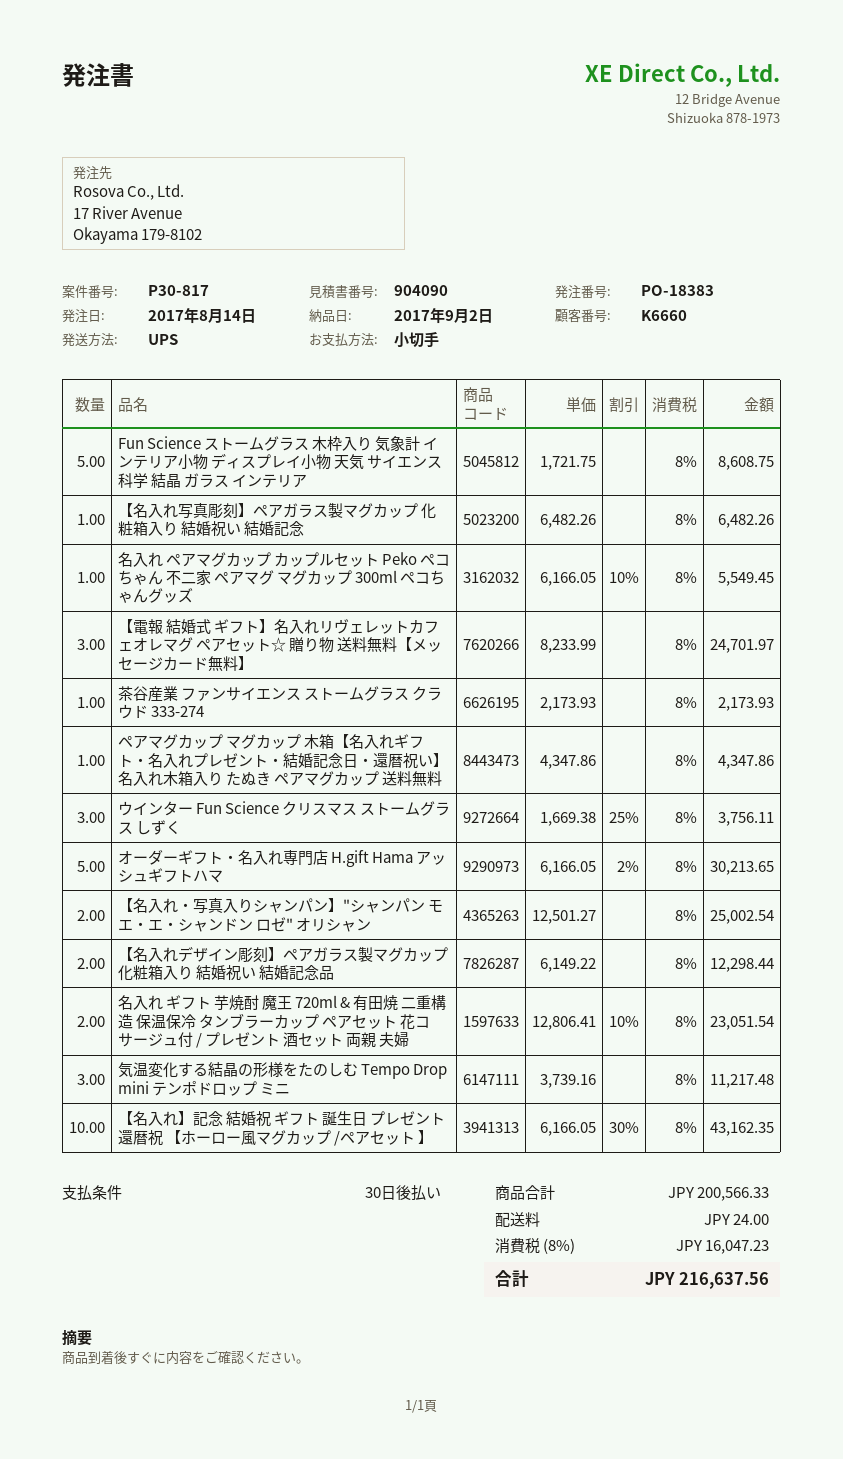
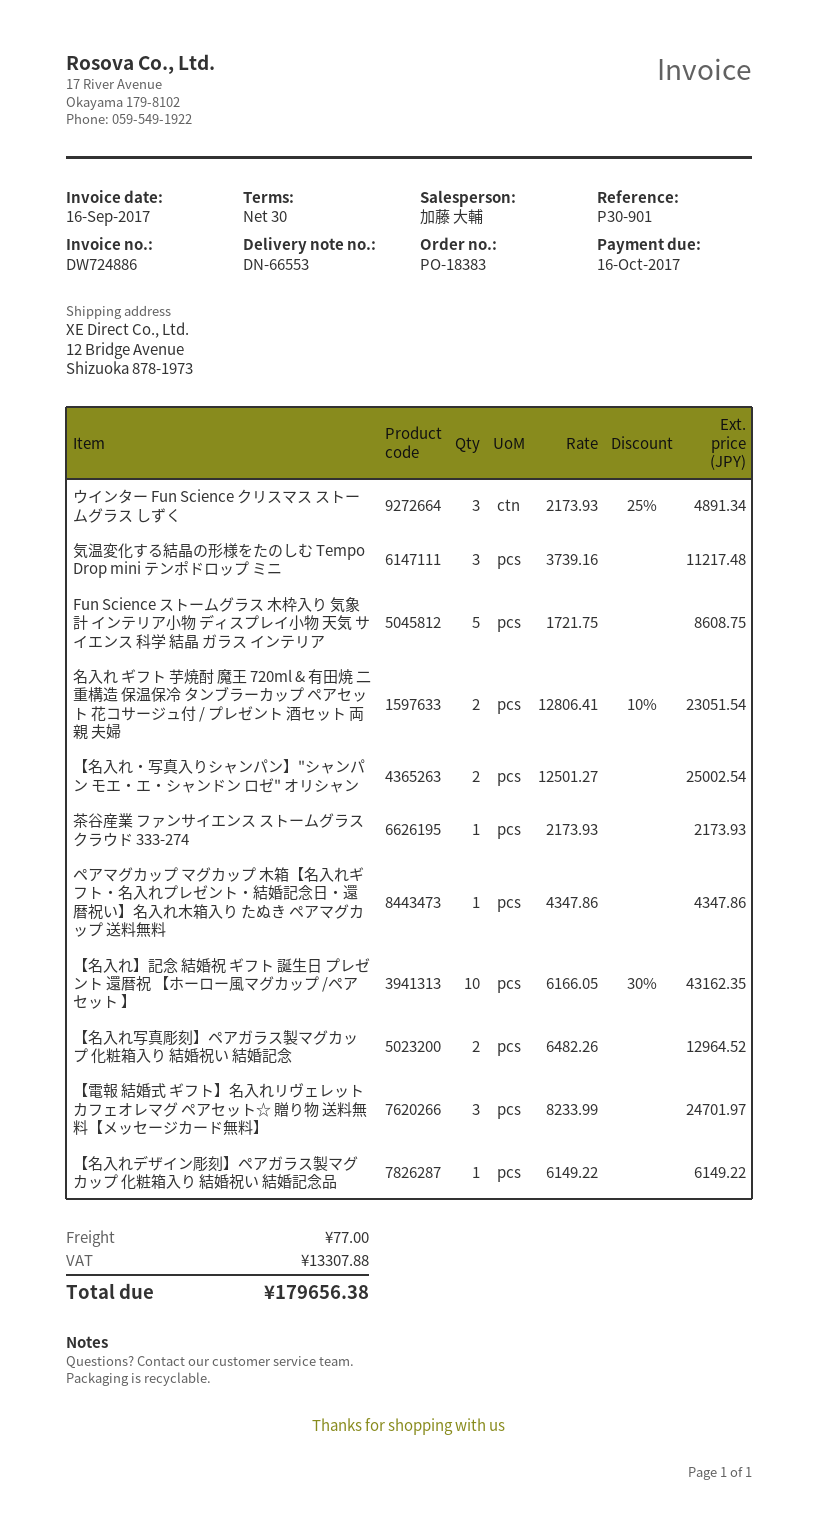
reference: P30-817 -> P30-901
【名入れ写真彫刻】ペアガラス製マグカップ 化粧箱入り 結婚祝い 結婚記念: 1 x 6482.26 = 6482.26 -> 2 x 6482.26 = 12964.52
名入れ ペアマグカップ カップルセット Peko ペコちゃん 不二家 ペアマグ マグカップ 300ml ペコちゃんグッズ: 1 x 6166.05 - 10% = 5549.45 -> none
ウインター Fun Science クリスマス ストームグラス しずく: 3 x 1669.38 - 25% = 3756.11 -> 3 x 2173.93 - 25% = 4891.34
オーダーギフト・名入れ専門店 H.gift Hama アッシュギフトハマ: 5 x 6166.05 - 2% = 30213.65 -> none
【名入れデザイン彫刻】ペアガラス製マグカップ 化粧箱入り 結婚祝い 結婚記念品: 2 x 6149.22 = 12298.44 -> 1 x 6149.22 = 6149.22
shipping: 24.00 -> 77.00
tax: 16047.23 -> 13307.88
total: 216637.56 -> 179656.38

